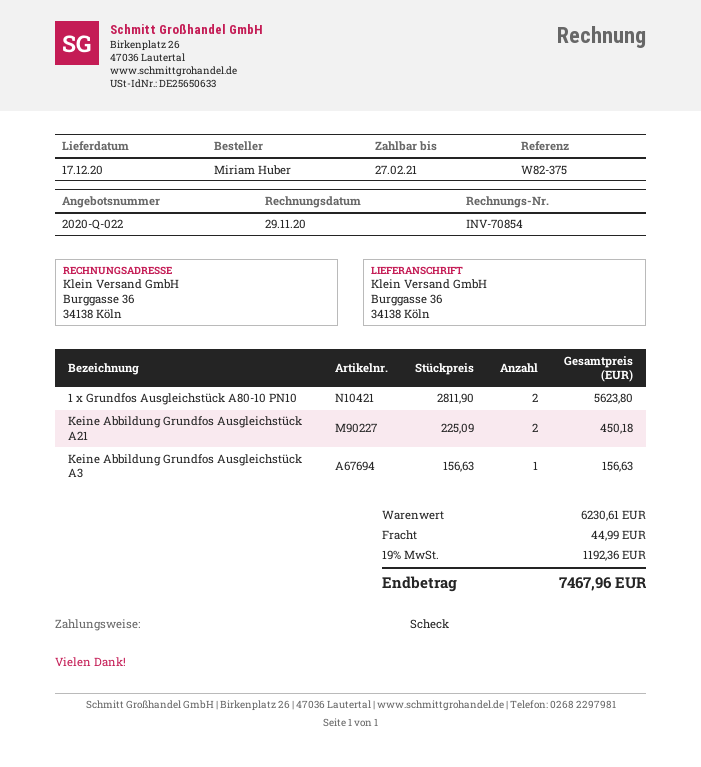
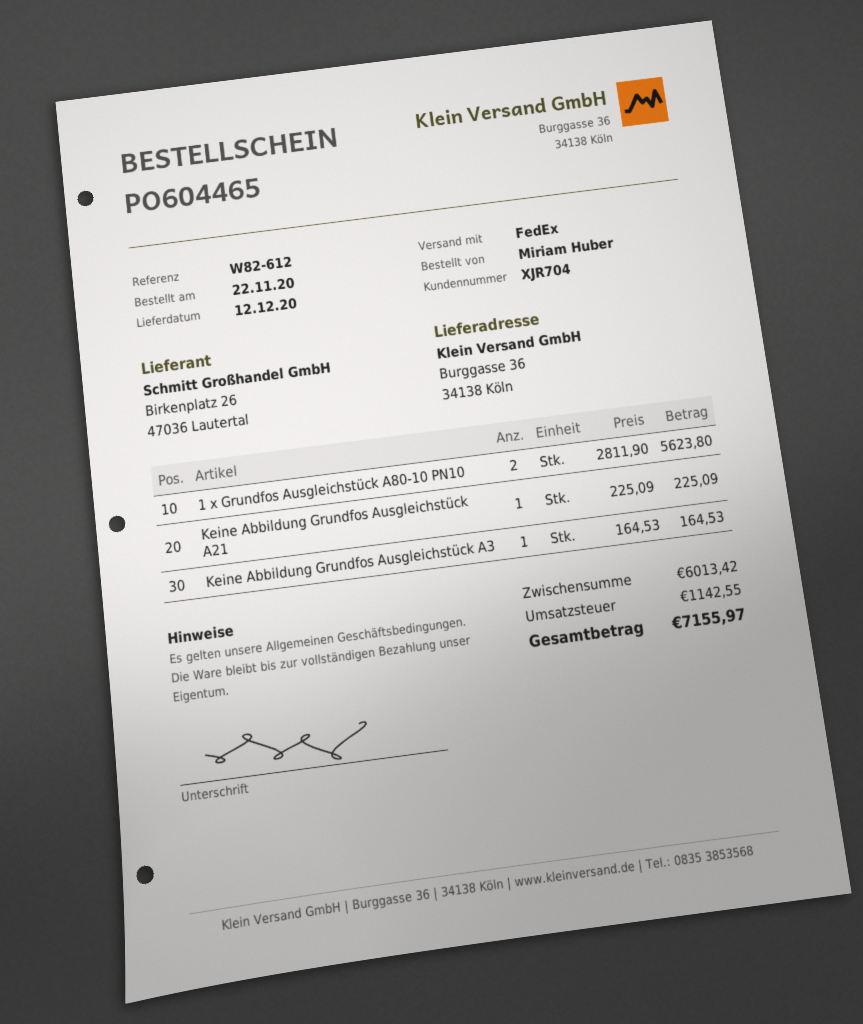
delivery date: 2020-12-17 -> 2020-12-12
reference: W82-375 -> W82-612
Keine Abbildung Grundfos Ausgleichstück A21: 2 x 225.09 = 450.18 -> 1 x 225.09 = 225.09
Keine Abbildung Grundfos Ausgleichstück A3: 1 x 156.63 = 156.63 -> 1 x 164.53 = 164.53
subtotal: 6230.61 -> 6013.42
shipping: 44.99 -> none
tax: 1192.36 -> 1142.55
total: 7467.96 -> 7155.97

